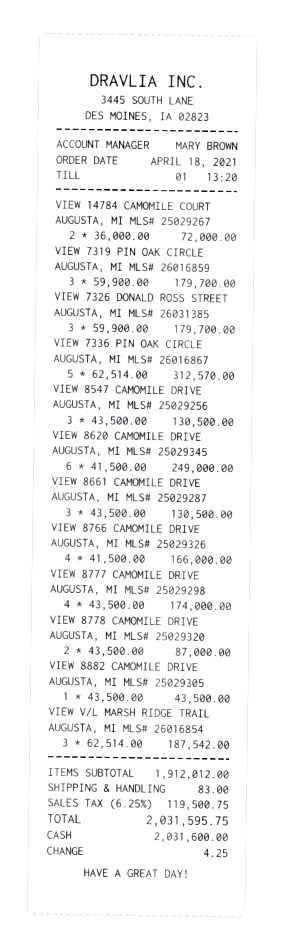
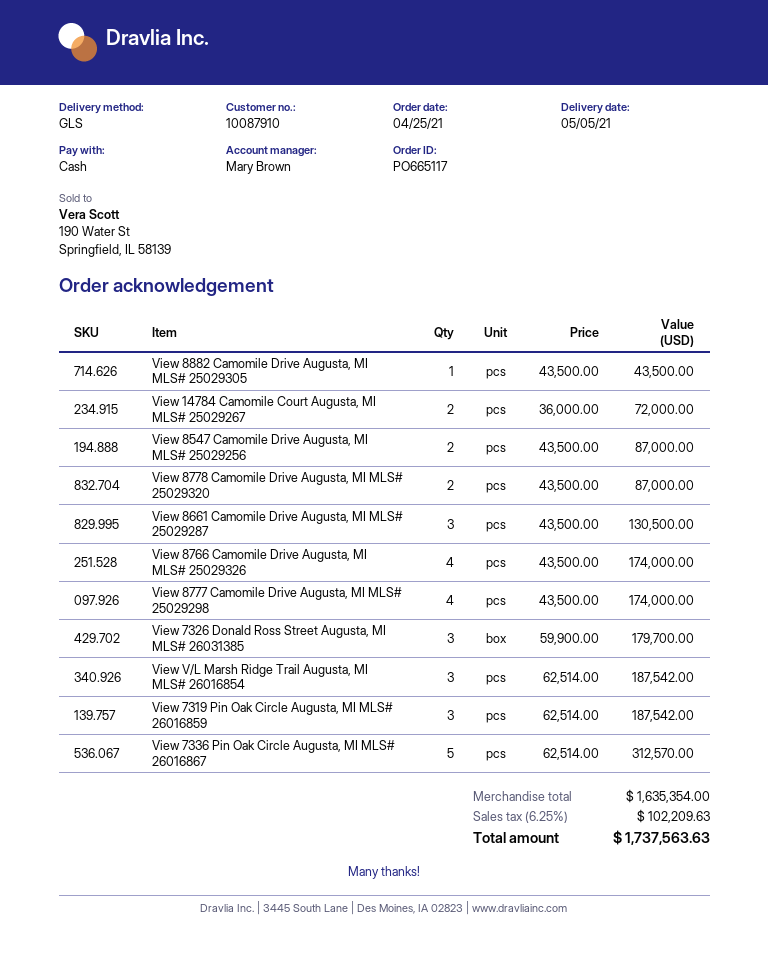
order date: 2021-04-18 -> 2021-04-25
VIEW 7319 PIN OAK CIRCLE AUGUSTA, MI MLS# 26016859: 3 x 59900.00 = 179700.00 -> 3 x 62514.00 = 187542.00
VIEW 8547 CAMOMILE DRIVE AUGUSTA, MI MLS# 25029256: 3 x 43500.00 = 130500.00 -> 2 x 43500.00 = 87000.00
VIEW 8620 CAMOMILE DRIVE AUGUSTA, MI MLS# 25029345: 6 x 41500.00 = 249000.00 -> none
VIEW 8766 CAMOMILE DRIVE AUGUSTA, MI MLS# 25029326: 4 x 41500.00 = 166000.00 -> 4 x 43500.00 = 174000.00
subtotal: 1912012.00 -> 1635354.00
shipping: 83.00 -> none
tax: 6.25% = 119500.75 -> 6.25% = 102209.63
total: 2031595.75 -> 1737563.63

